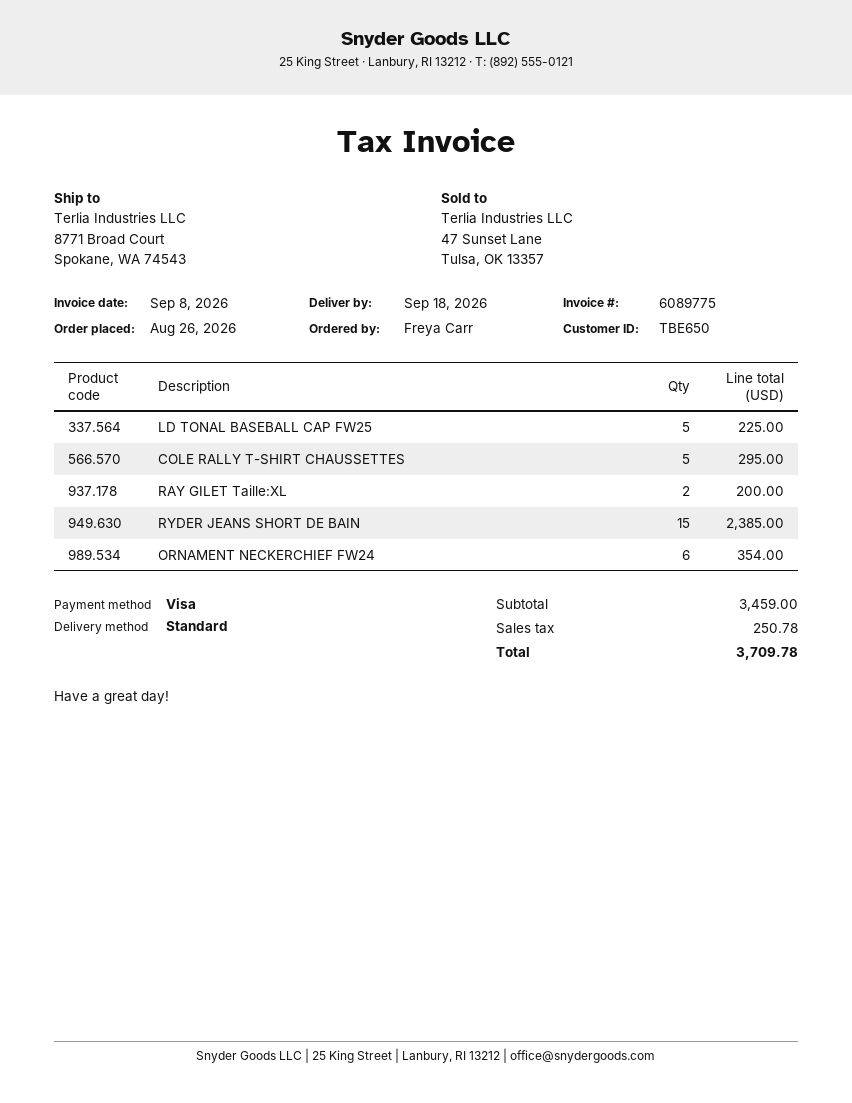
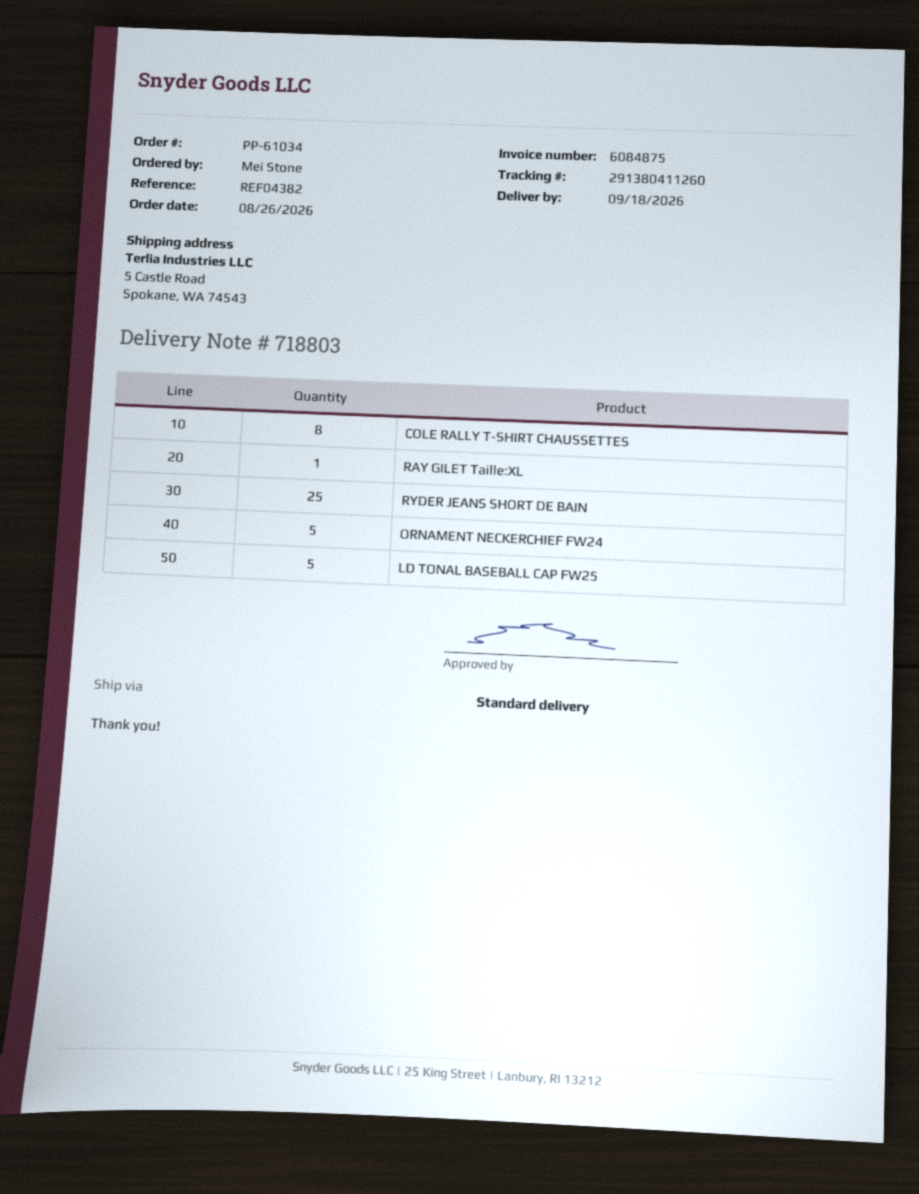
invoice number: 6089775 -> 6084875
ordered by: Freya Carr -> Mei Stone
ship to: 8771 Broad Court, Spokane, WA 74543 -> 5 Castle Road, Spokane, WA 74543
COLE RALLY T-SHIRT CHAUSSETTES: 5 -> 8
RAY GILET Taille:XL: 2 -> 1
RYDER JEANS SHORT DE BAIN: 15 -> 25
ORNAMENT NECKERCHIEF FW24: 6 -> 5

